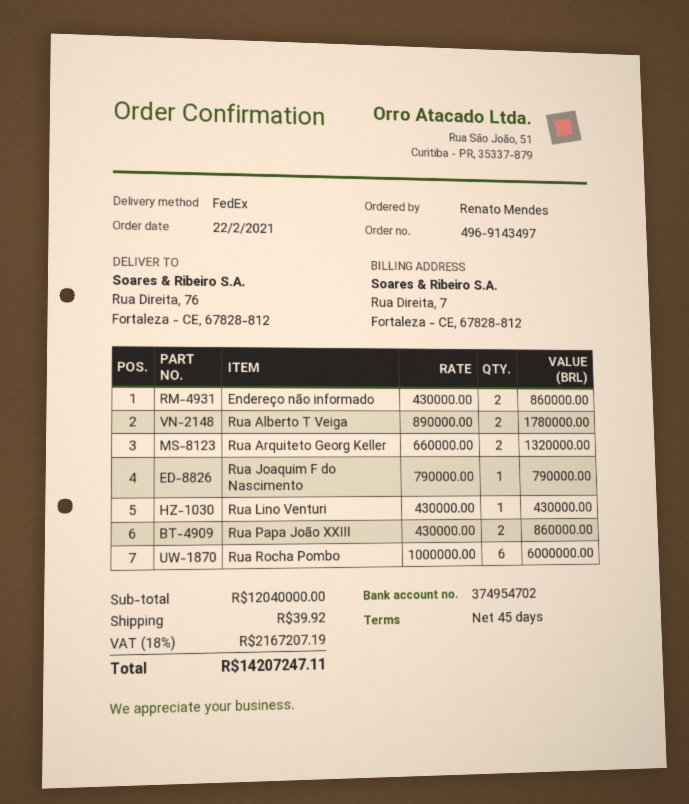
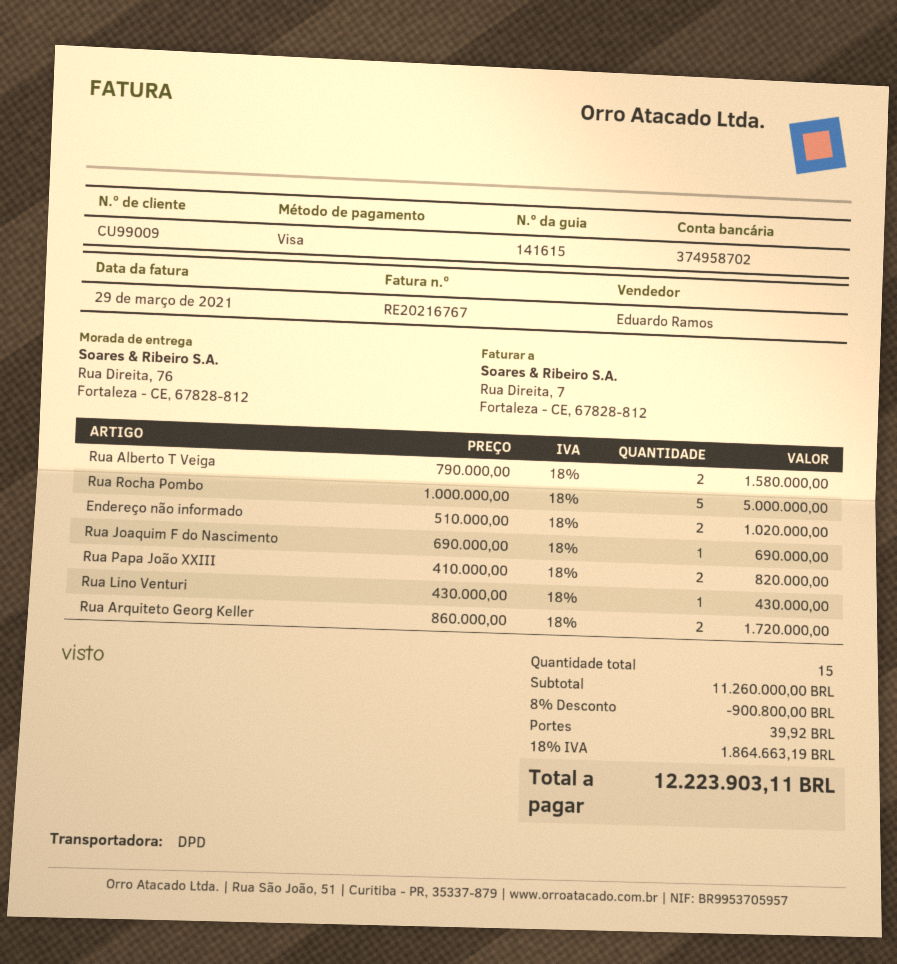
bank account: 374954702 -> 374958702
shipping method: FedEx -> DPD
Endereço não informado: 2 x 430000.00 = 860000.00 -> 2 x 510000.00 = 1020000.00
Rua Alberto T Veiga: 2 x 890000.00 = 1780000.00 -> 2 x 790000.00 = 1580000.00
Rua Arquiteto Georg Keller: 2 x 660000.00 = 1320000.00 -> 2 x 860000.00 = 1720000.00
Rua Joaquim F do Nascimento: 1 x 790000.00 = 790000.00 -> 1 x 690000.00 = 690000.00
Rua Papa João XXIII: 2 x 430000.00 = 860000.00 -> 2 x 410000.00 = 820000.00
Rua Rocha Pombo: 6 x 1000000.00 = 6000000.00 -> 5 x 1000000.00 = 5000000.00
subtotal: 12040000.00 -> 11260000.00
discount: none -> 8% = 900800.00
tax: 18% = 2167207.19 -> 18% = 1864663.19
total: 14207247.11 -> 12223903.11

